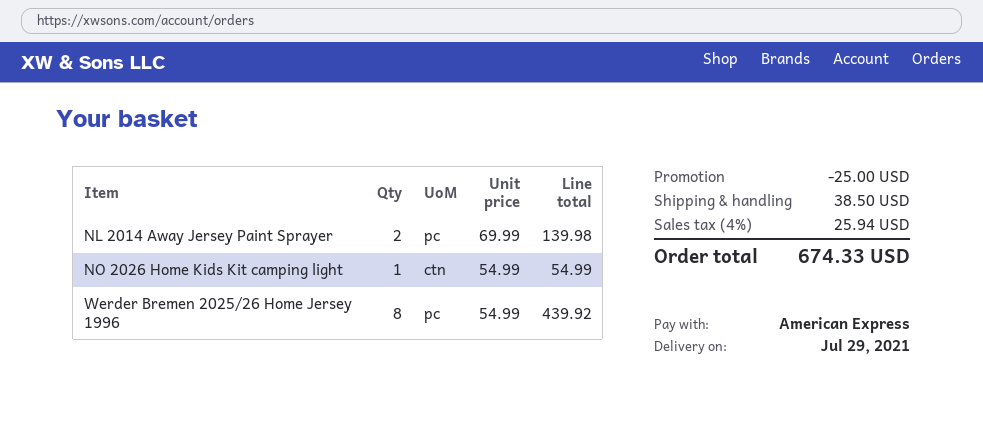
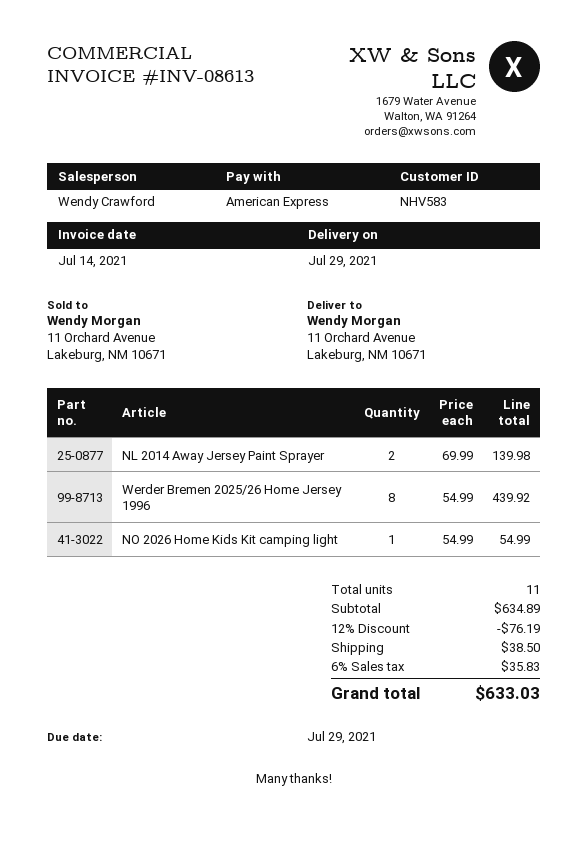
discount: 25.00 -> 76.19
tax: 4% = 25.94 -> 6% = 35.83
total: 674.33 -> 633.03

